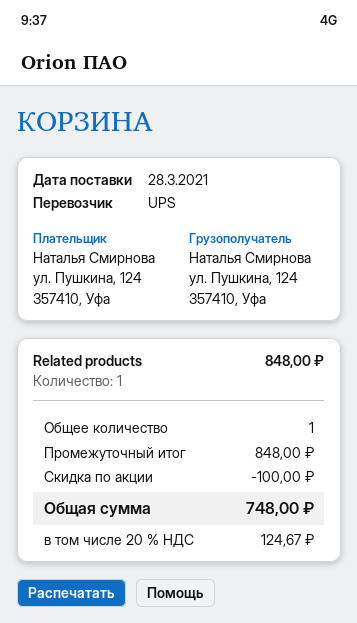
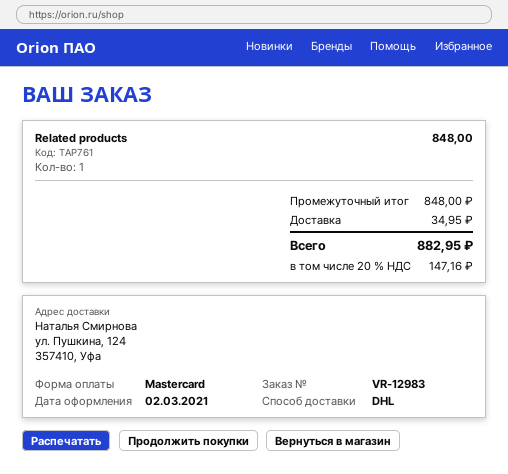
shipping method: UPS -> DHL
discount: 100.00 -> none
shipping: none -> 34.95
tax: 20% = 124.67 -> 20% = 147.16
total: 748.00 -> 882.95

